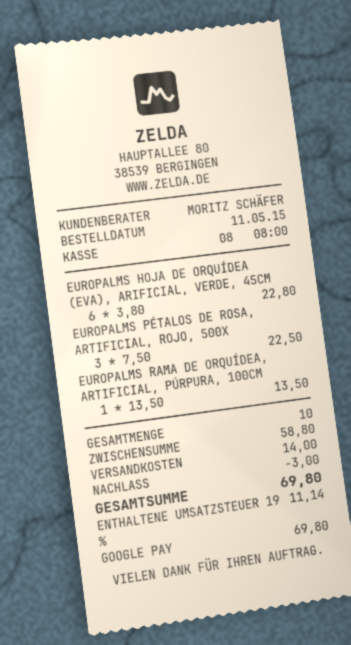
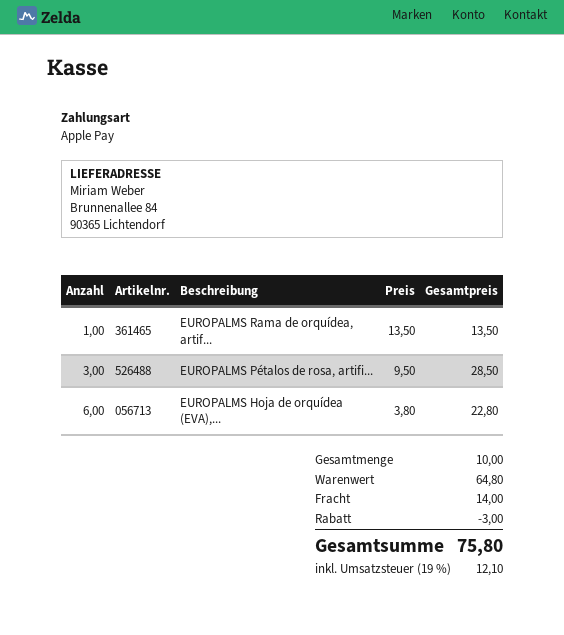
payment method: Google Pay -> Apple Pay
EUROPALMS PÉTALOS DE ROSA, ARTIFICIAL, ROJO, 500X: 3 x 7.50 = 22.50 -> 3 x 9.50 = 28.50
subtotal: 58.80 -> 64.80
tax: 19% = 11.14 -> 19% = 12.10
total: 69.80 -> 75.80

